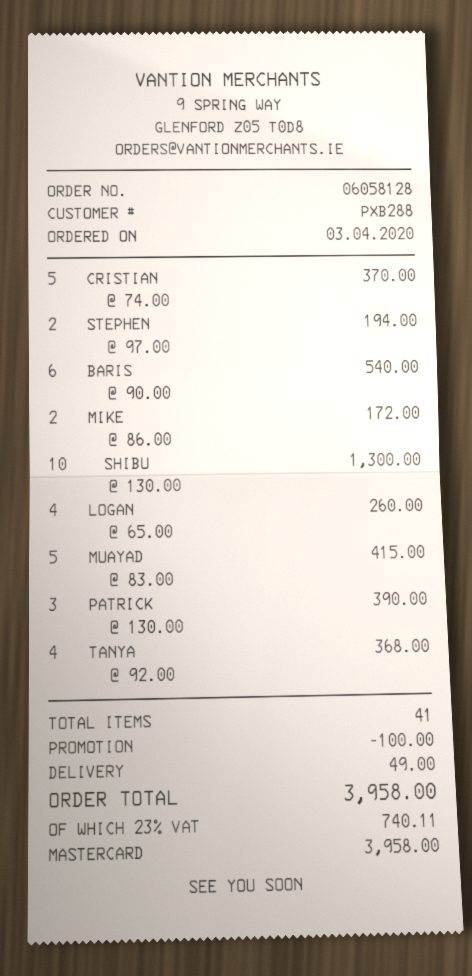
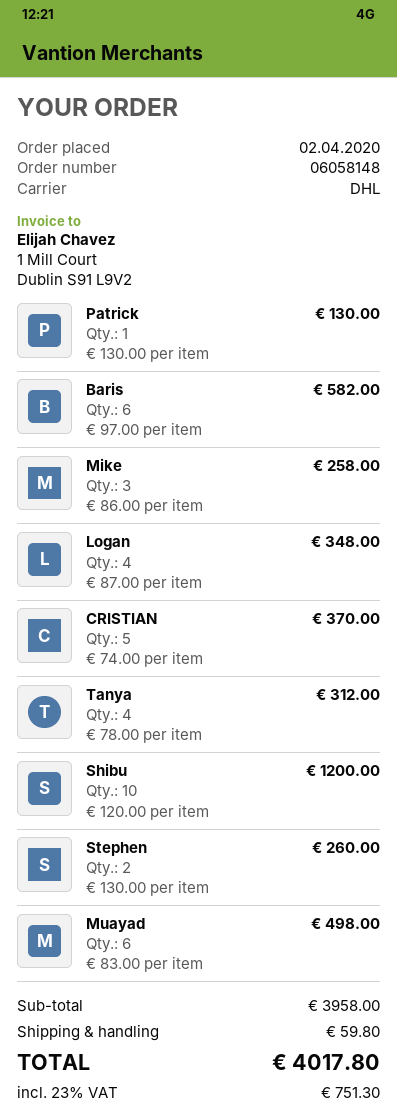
order number: 06058128 -> 06058148
order date: 2020-04-03 -> 2020-04-02
STEPHEN: 2 x 97.00 = 194.00 -> 2 x 130.00 = 260.00
BARIS: 6 x 90.00 = 540.00 -> 6 x 97.00 = 582.00
MIKE: 2 x 86.00 = 172.00 -> 3 x 86.00 = 258.00
SHIBU: 10 x 130.00 = 1300.00 -> 10 x 120.00 = 1200.00
LOGAN: 4 x 65.00 = 260.00 -> 4 x 87.00 = 348.00
MUAYAD: 5 x 83.00 = 415.00 -> 6 x 83.00 = 498.00
PATRICK: 3 x 130.00 = 390.00 -> 1 x 130.00 = 130.00
TANYA: 4 x 92.00 = 368.00 -> 4 x 78.00 = 312.00
discount: 100.00 -> none
shipping: 49.00 -> 59.80
tax: 23% = 740.11 -> 23% = 751.30
total: 3958.00 -> 4017.80

